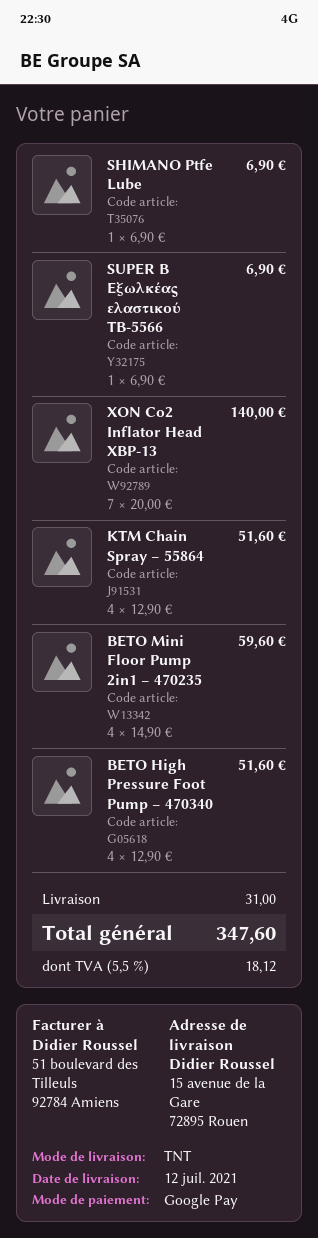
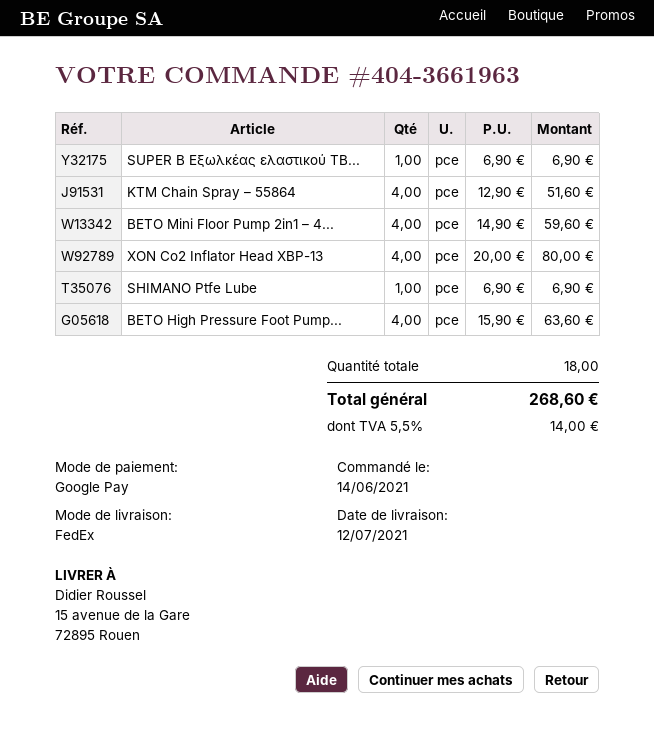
shipping method: TNT -> FedEx
XON Co2 Inflator Head XBP-13: 7 x 20.00 = 140.00 -> 4 x 20.00 = 80.00
BETO High Pressure Foot Pump – 470340: 4 x 12.90 = 51.60 -> 4 x 15.90 = 63.60
shipping: 31.00 -> none
tax: 5.5% = 18.12 -> 5.5% = 14.00
total: 347.60 -> 268.60

